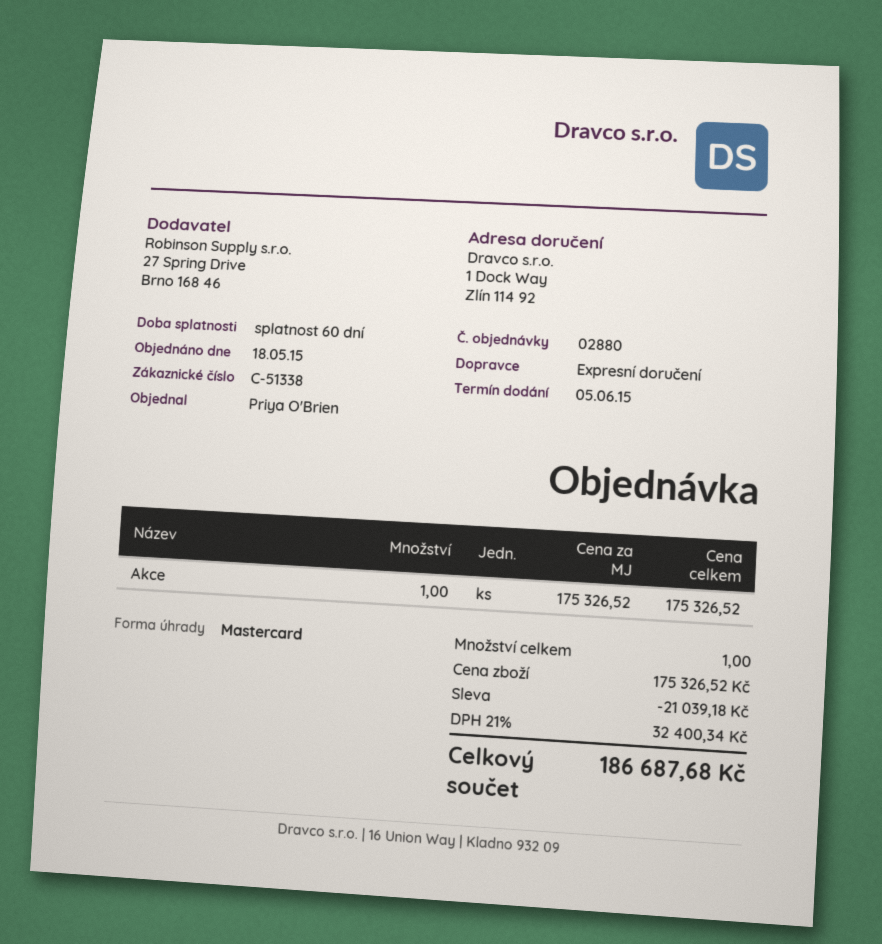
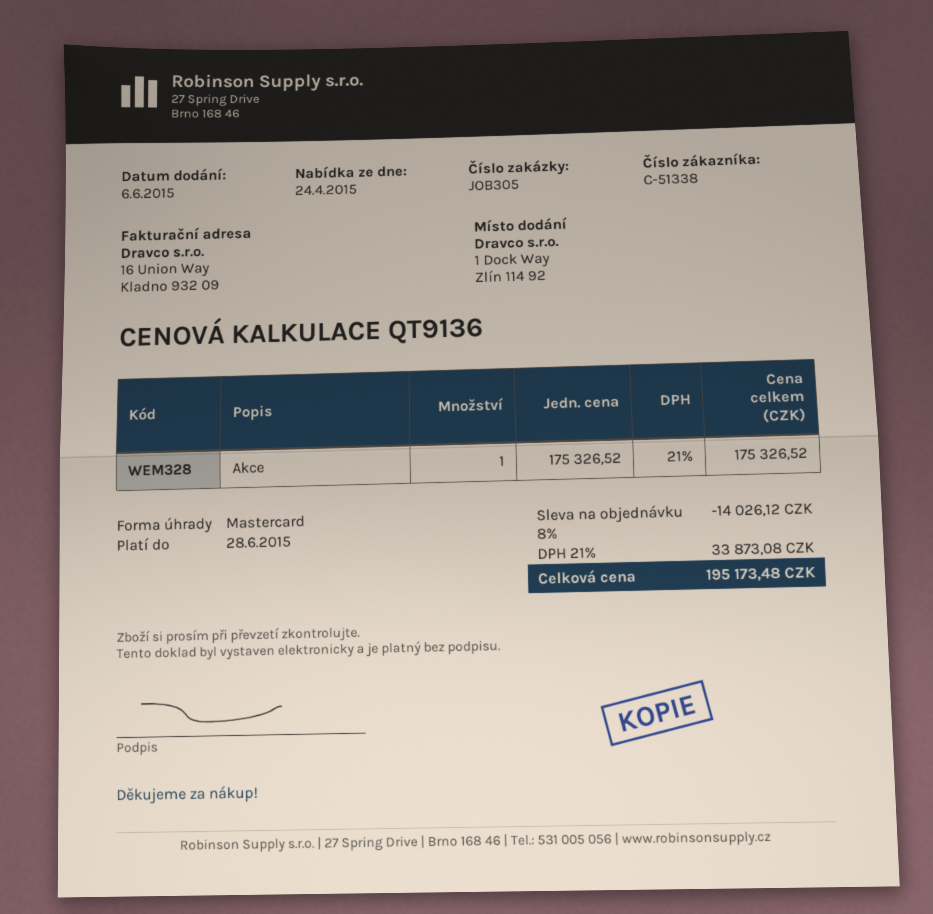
delivery date: 2015-06-05 -> 2015-06-06
discount: 21039.18 -> 14026.12
tax: 21% = 32400.34 -> 21% = 33873.08
total: 186687.68 -> 195173.48

